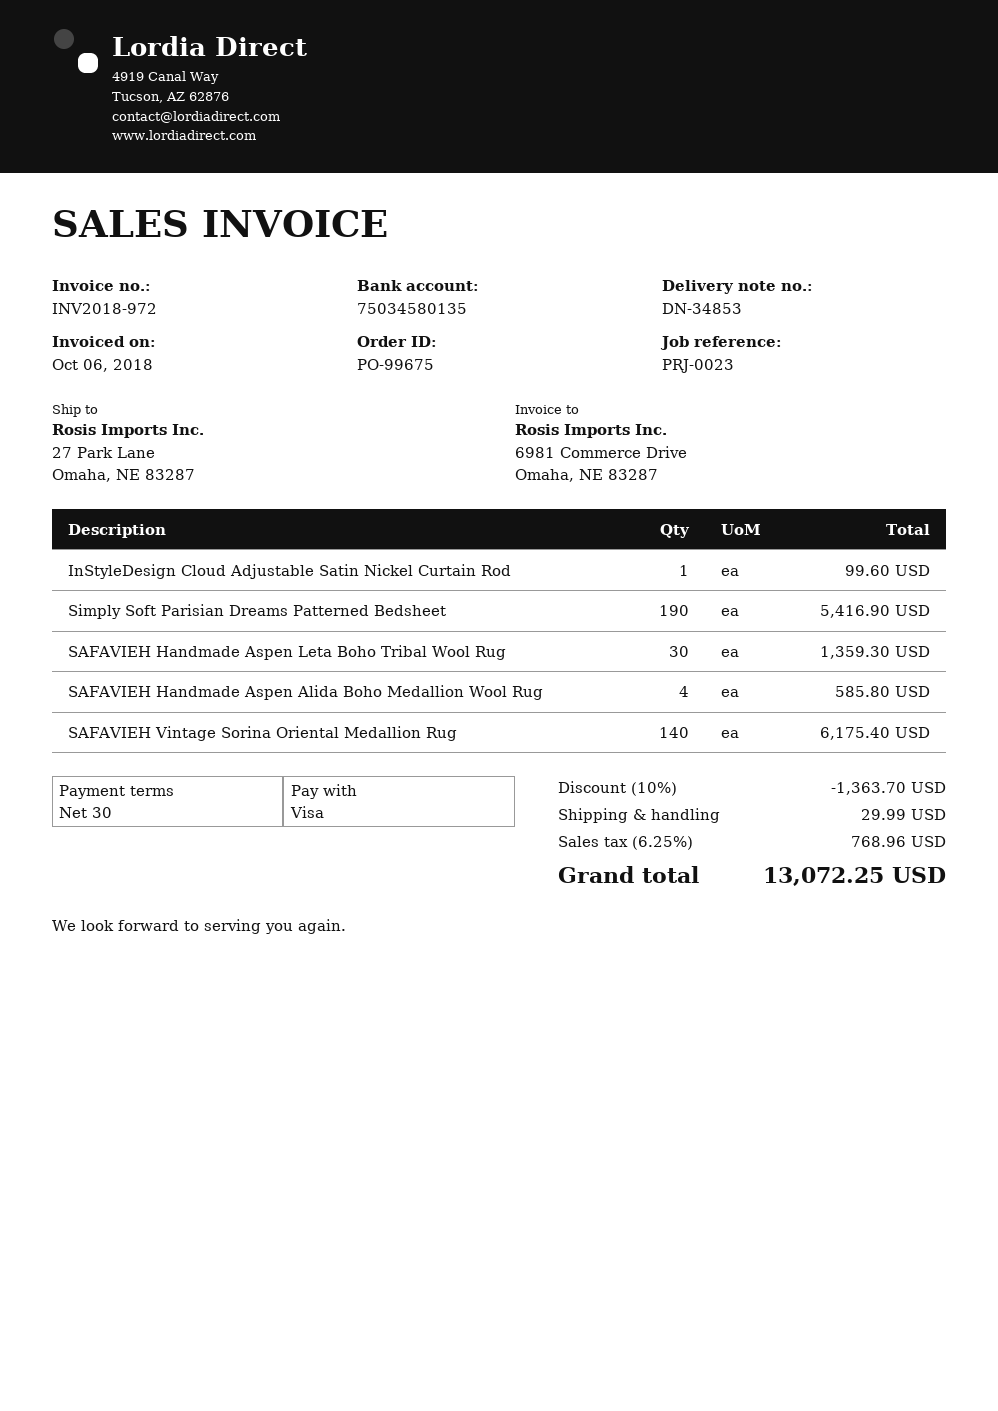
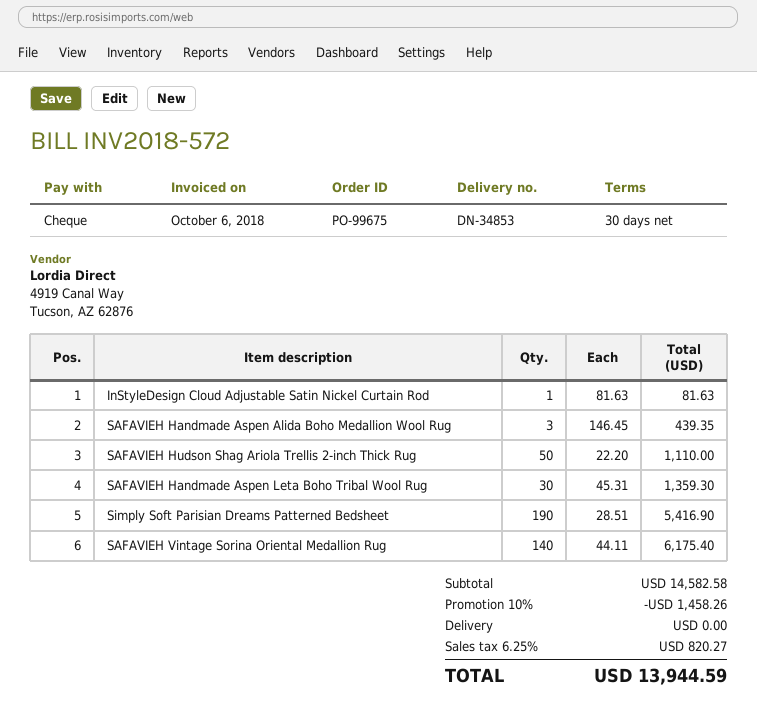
invoice number: INV2018-972 -> INV2018-572
payment method: Visa -> cheque
InStyleDesign Cloud Adjustable Satin Nickel Curtain Rod: 1 for 99.60 -> 1 for 81.63
SAFAVIEH Handmade Aspen Alida Boho Medallion Wool Rug: 4 for 585.80 -> 3 for 439.35
SAFAVIEH Hudson Shag Ariola Trellis 2-inch Thick Rug: none -> 50 for 1110.00
discount: 10% = 1363.70 -> 10% = 1458.26
shipping: 29.99 -> 0.00
tax: 6.25% = 768.96 -> 6.25% = 820.27
total: 13072.25 -> 13944.59

